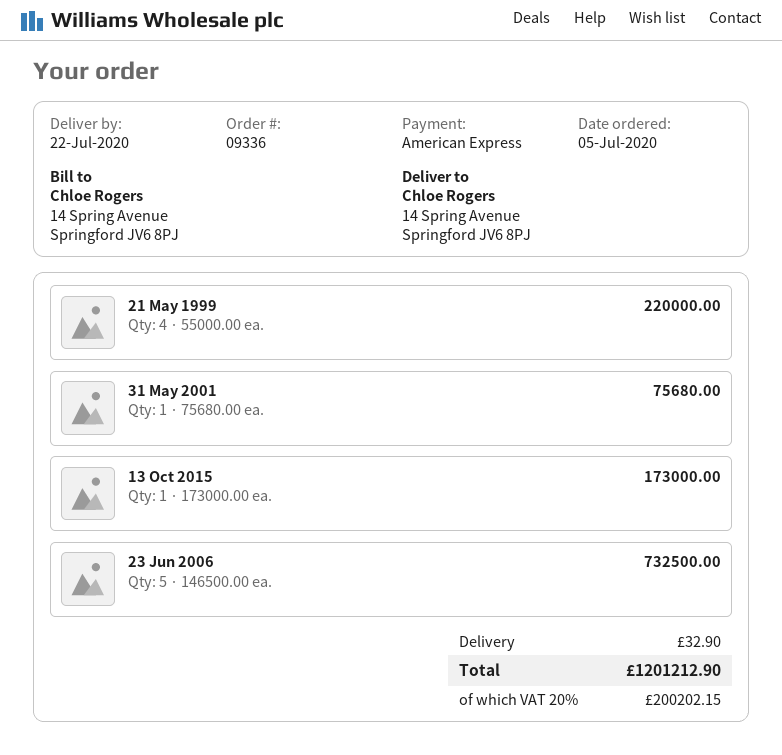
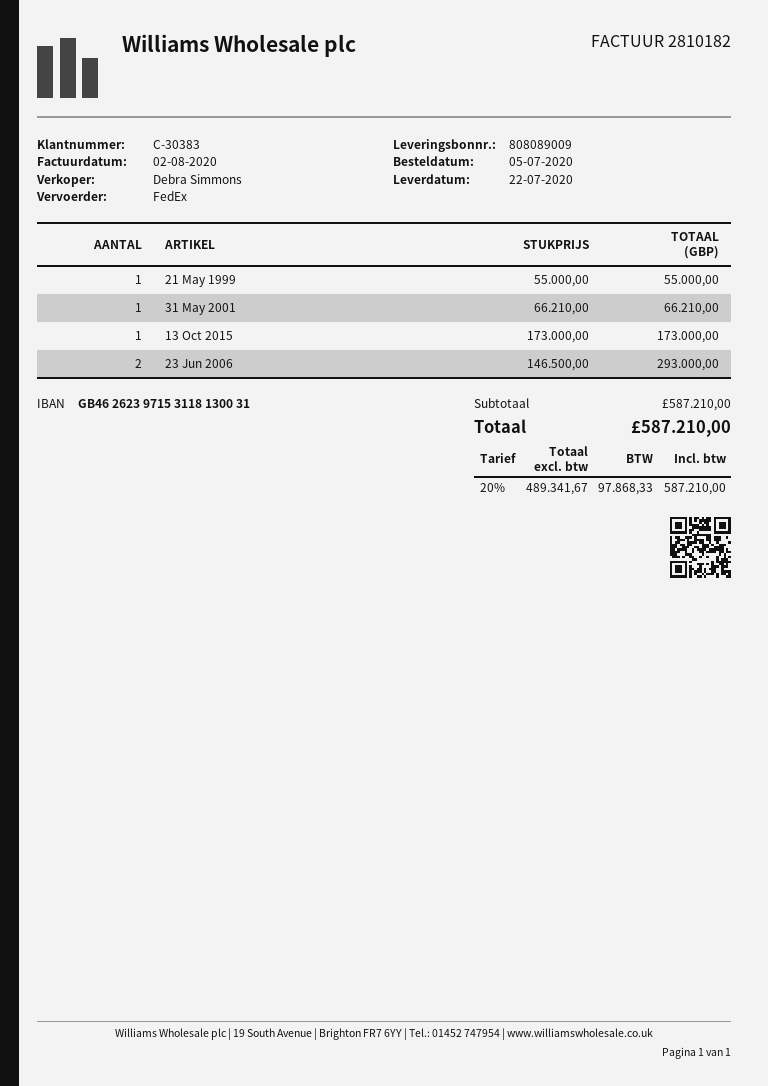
21 May 1999: 4 x 55000.00 = 220000.00 -> 1 x 55000.00 = 55000.00
31 May 2001: 1 x 75680.00 = 75680.00 -> 1 x 66210.00 = 66210.00
23 Jun 2006: 5 x 146500.00 = 732500.00 -> 2 x 146500.00 = 293000.00
shipping: 32.90 -> none
tax: 20% = 200202.15 -> 20% = 97868.33
total: 1201212.90 -> 587210.00

